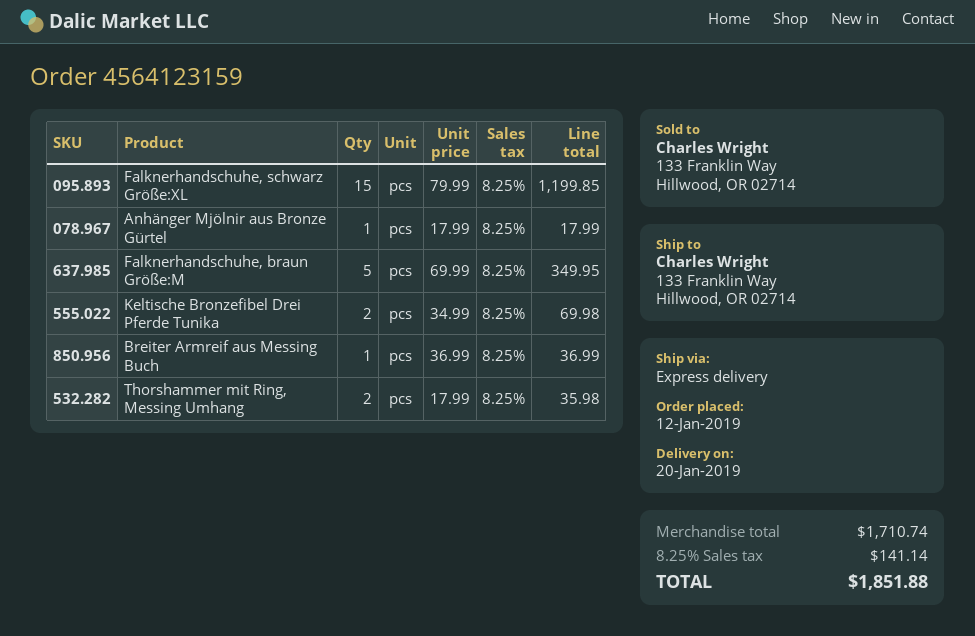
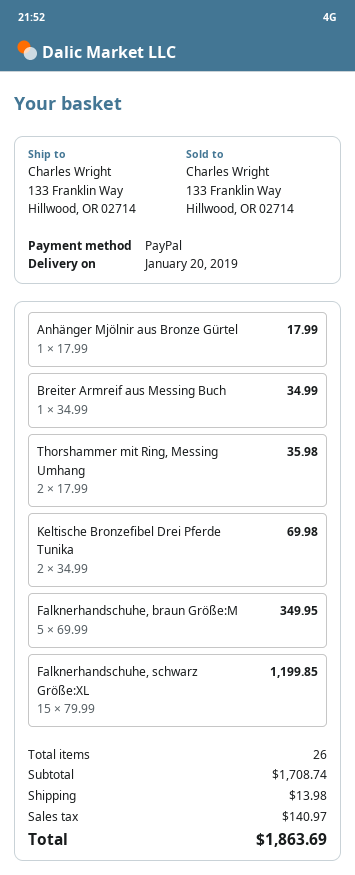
Breiter Armreif aus Messing Buch: 1 x 36.99 = 36.99 -> 1 x 34.99 = 34.99
subtotal: 1710.74 -> 1708.74
shipping: none -> 13.98
tax: 141.14 -> 140.97
total: 1851.88 -> 1863.69

